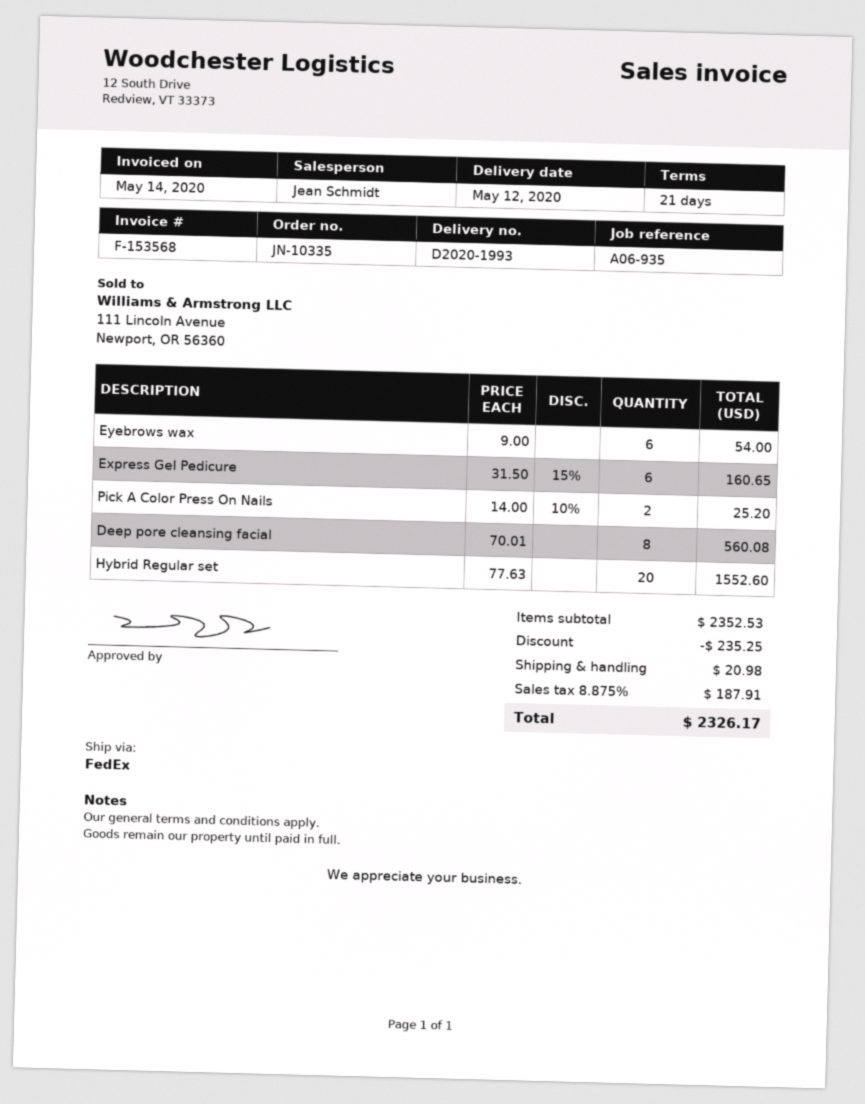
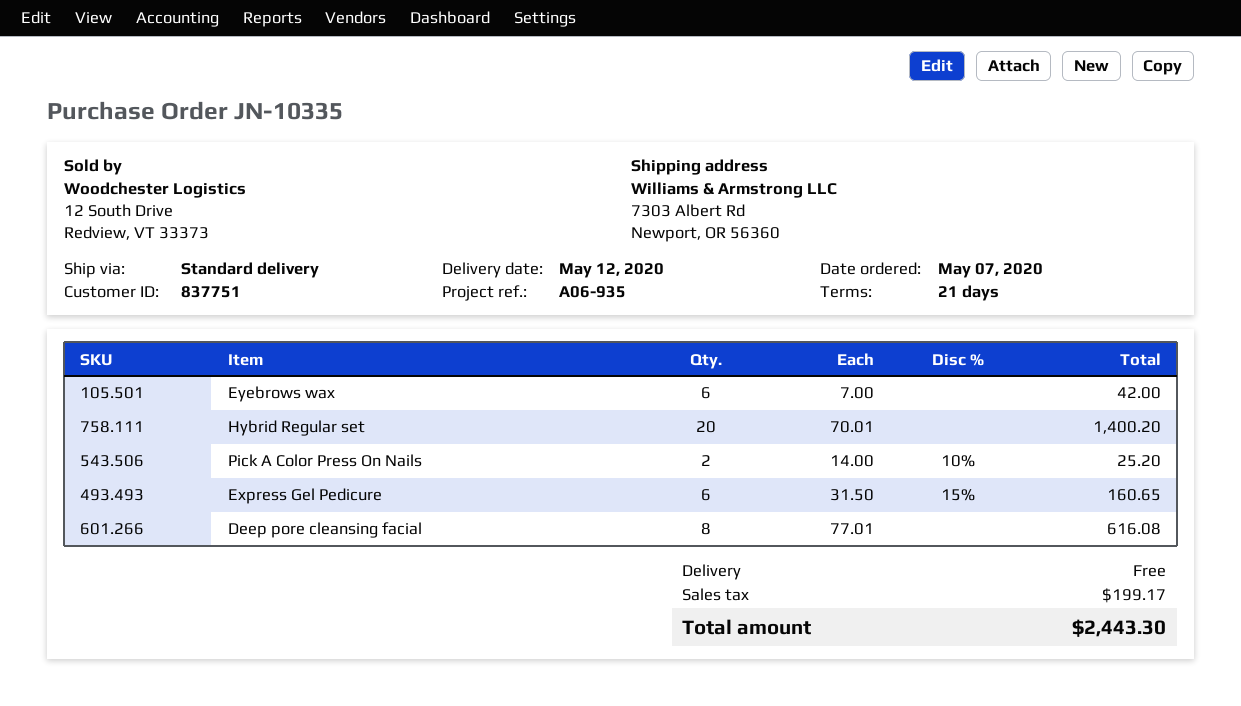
shipping method: FedEx -> standard
Eyebrows wax: 6 x 9.00 = 54.00 -> 6 x 7.00 = 42.00
Deep pore cleansing facial: 8 x 70.01 = 560.08 -> 8 x 77.01 = 616.08
Hybrid Regular set: 20 x 77.63 = 1552.60 -> 20 x 70.01 = 1400.20
discount: 235.25 -> none
shipping: 20.98 -> 0.00
tax: 187.91 -> 199.17
total: 2326.17 -> 2443.30

